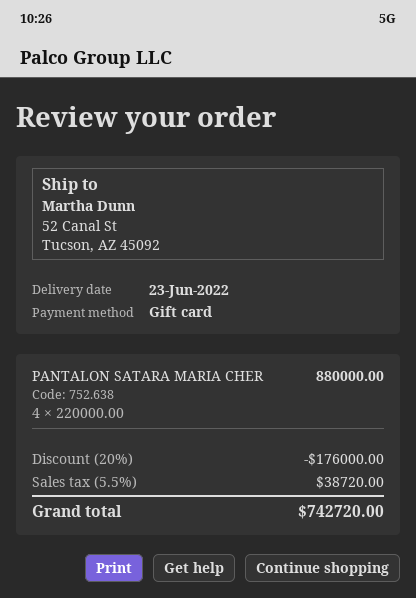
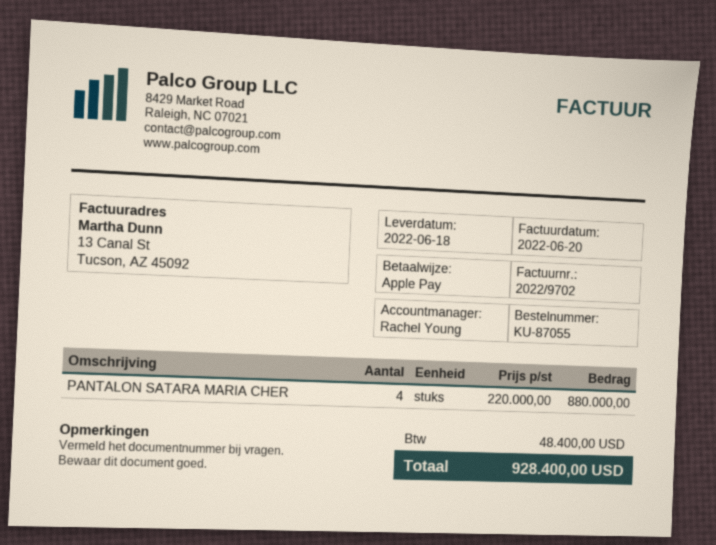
delivery date: 2022-06-23 -> 2022-06-18
payment method: gift card -> Apple Pay
discount: 20% = 176000.00 -> none
tax: 38720.00 -> 48400.00
total: 742720.00 -> 928400.00

